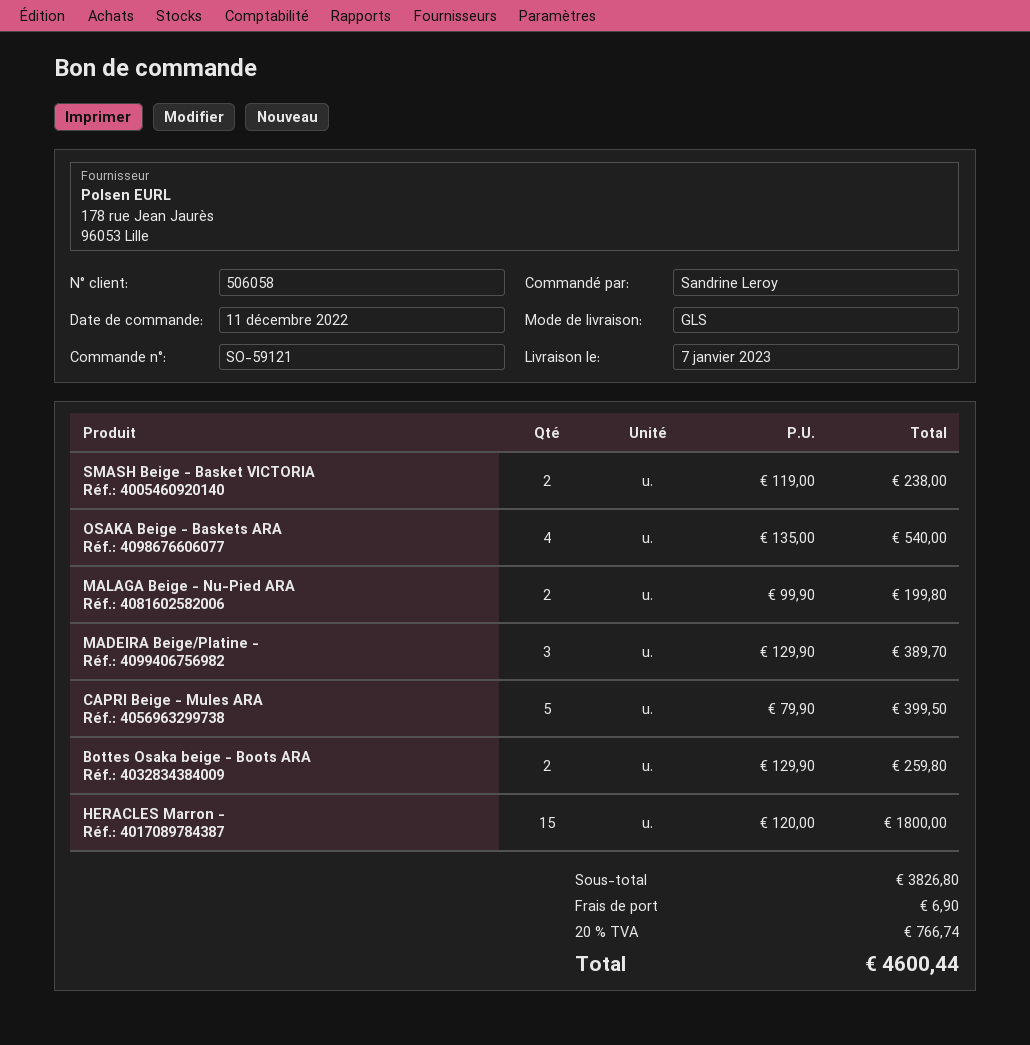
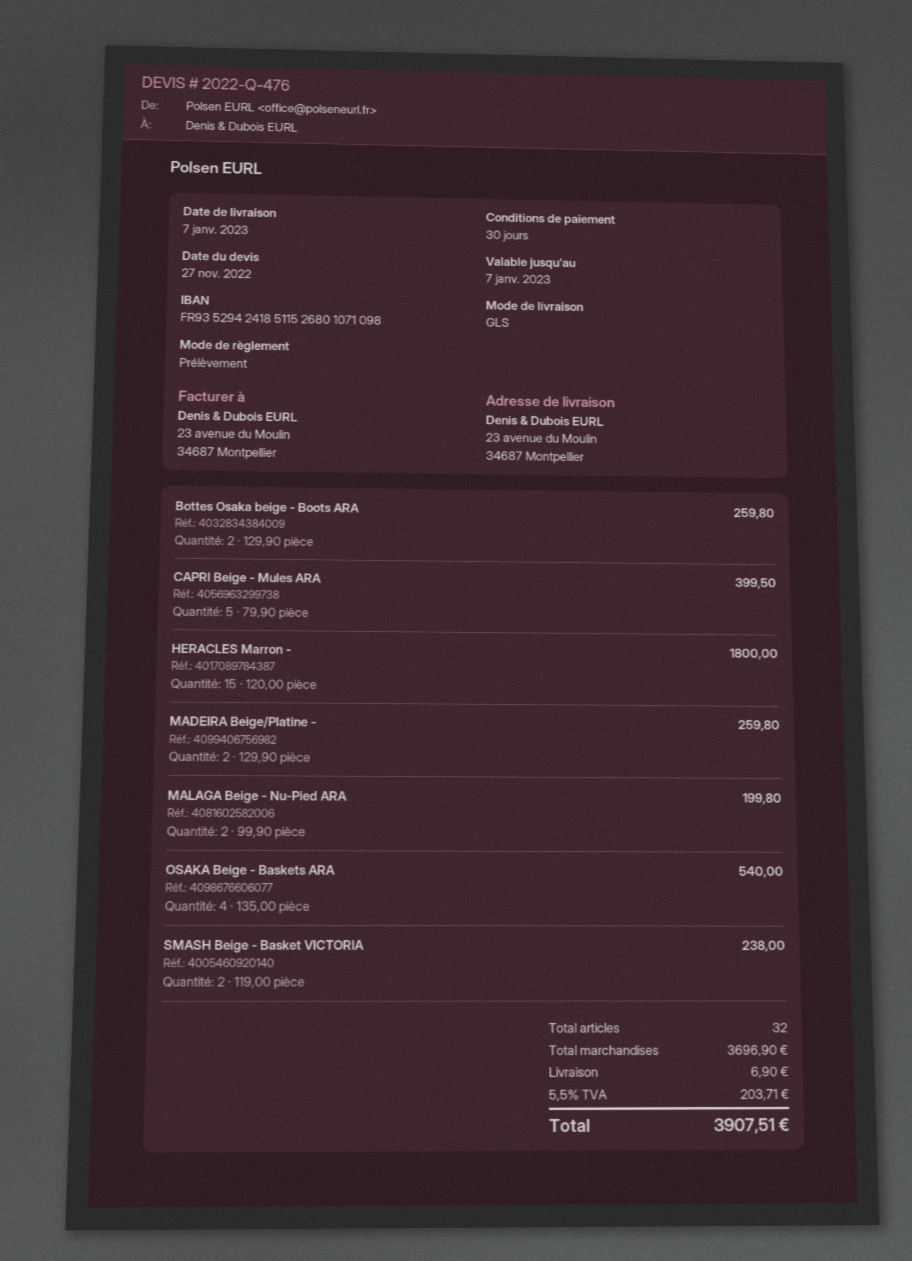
MADEIRA Beige/Platine -: 3 x 129.90 = 389.70 -> 2 x 129.90 = 259.80
subtotal: 3826.80 -> 3696.90
tax: 20% = 766.74 -> 5.5% = 203.71
total: 4600.44 -> 3907.51

